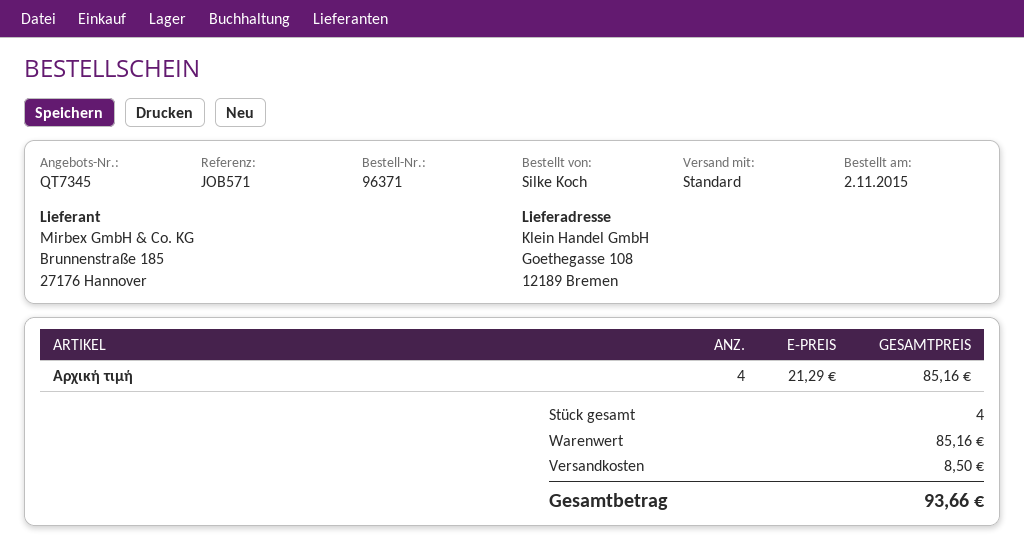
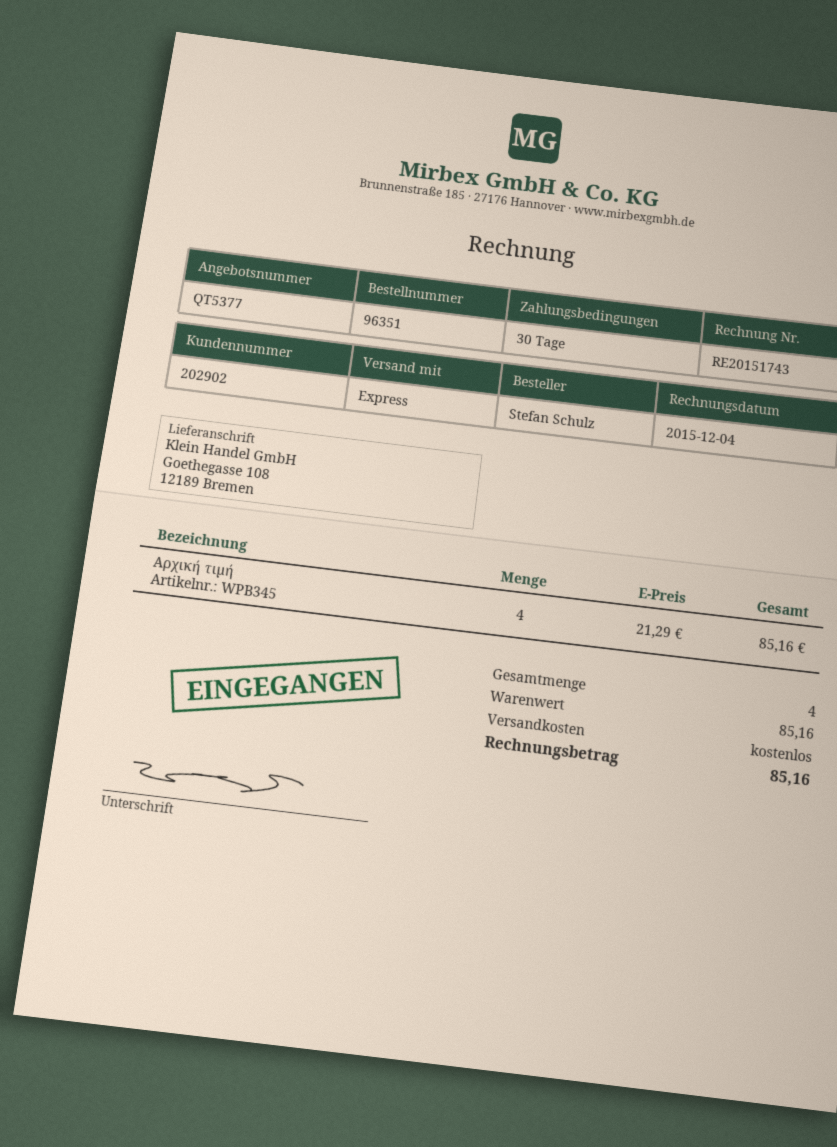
quote number: QT7345 -> QT5377
order number: 96371 -> 96351
ordered by: Silke Koch -> Stefan Schulz
shipping method: standard -> express
shipping: 8.50 -> 0.00
total: 93.66 -> 85.16

